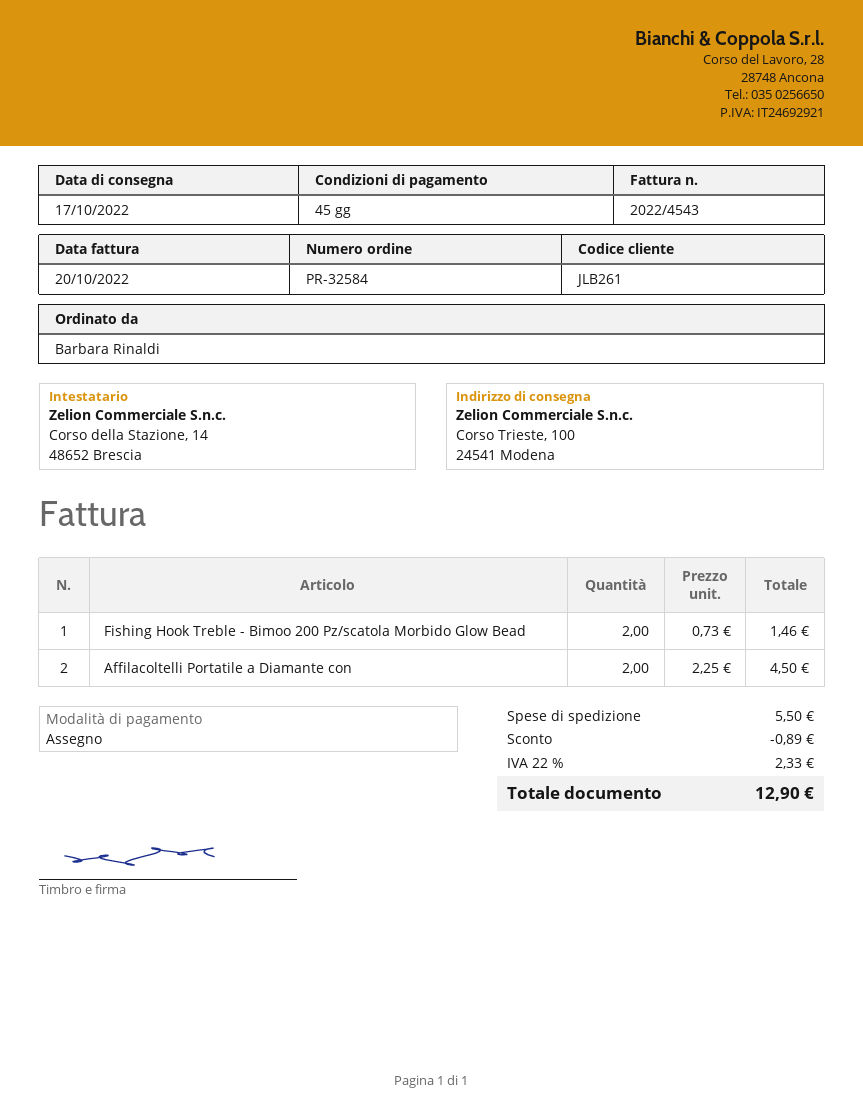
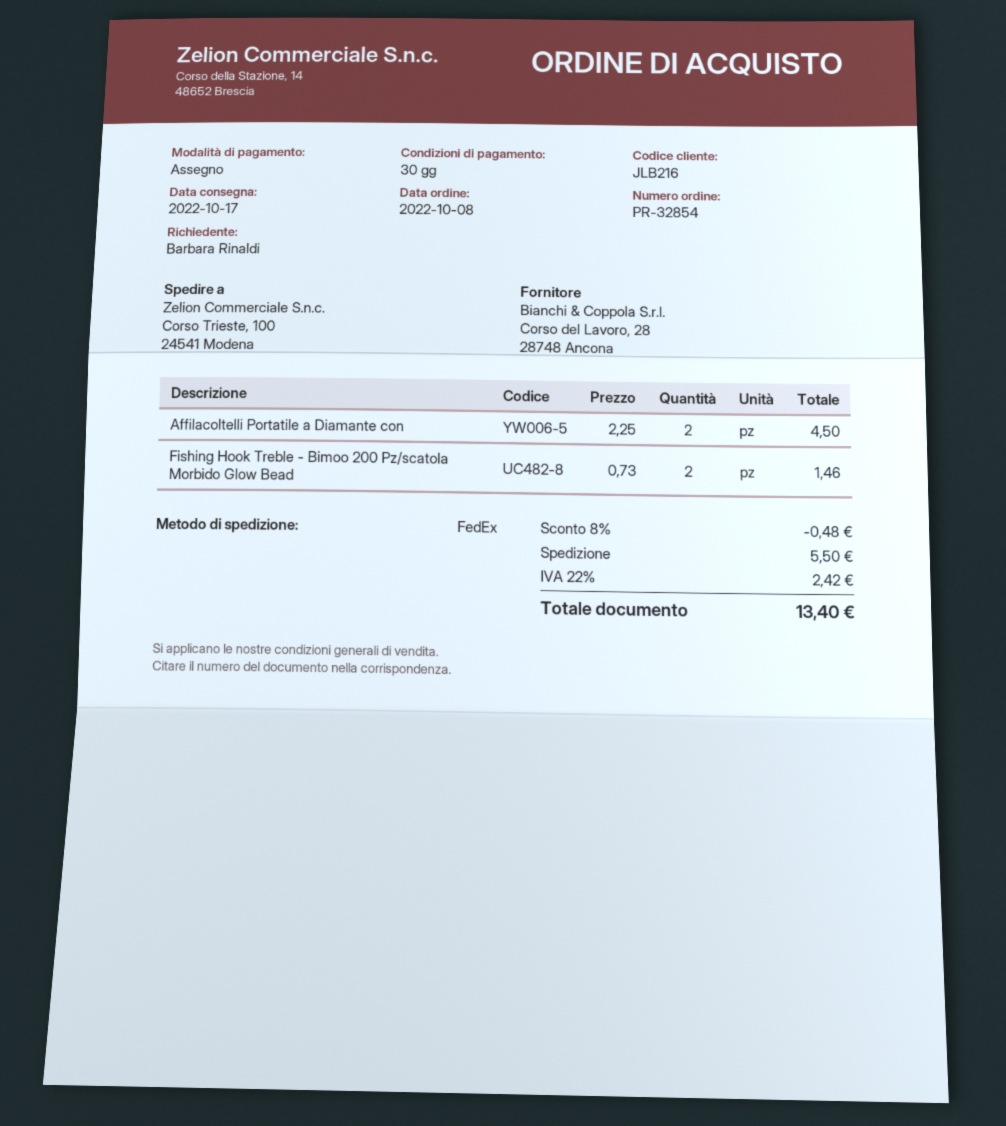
order number: PR-32584 -> PR-32854
payment terms: 45 days -> 30 days
customer number: JLB261 -> JLB216
discount: 0.89 -> 0.48
tax: 22% = 2.33 -> 22% = 2.42
total: 12.90 -> 13.40

